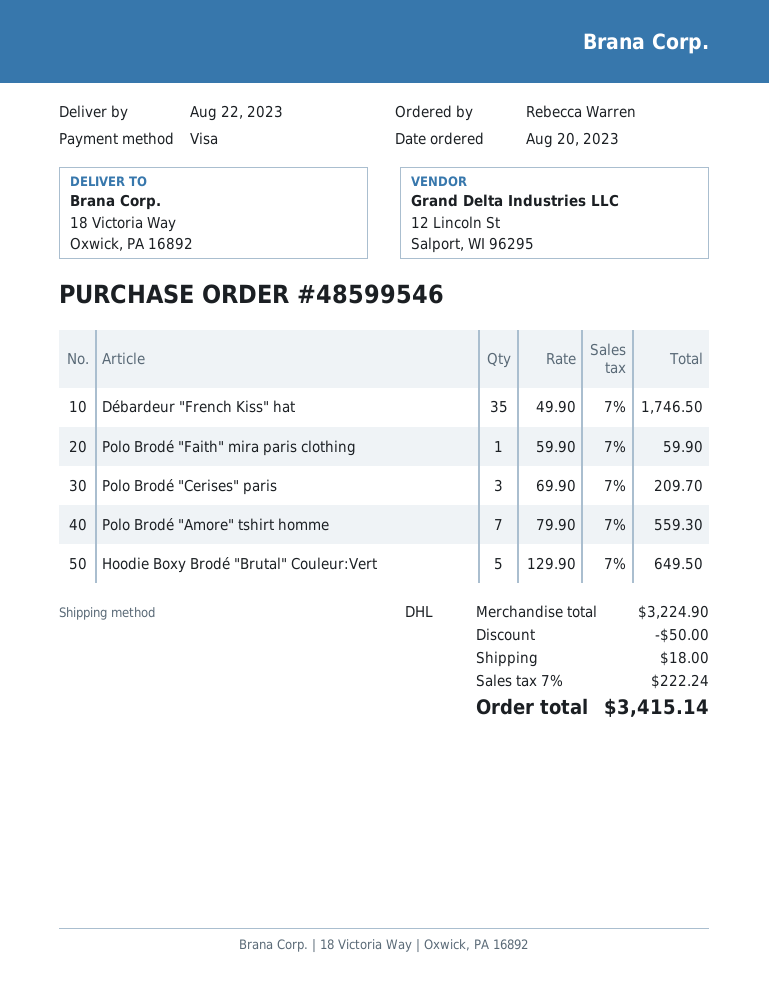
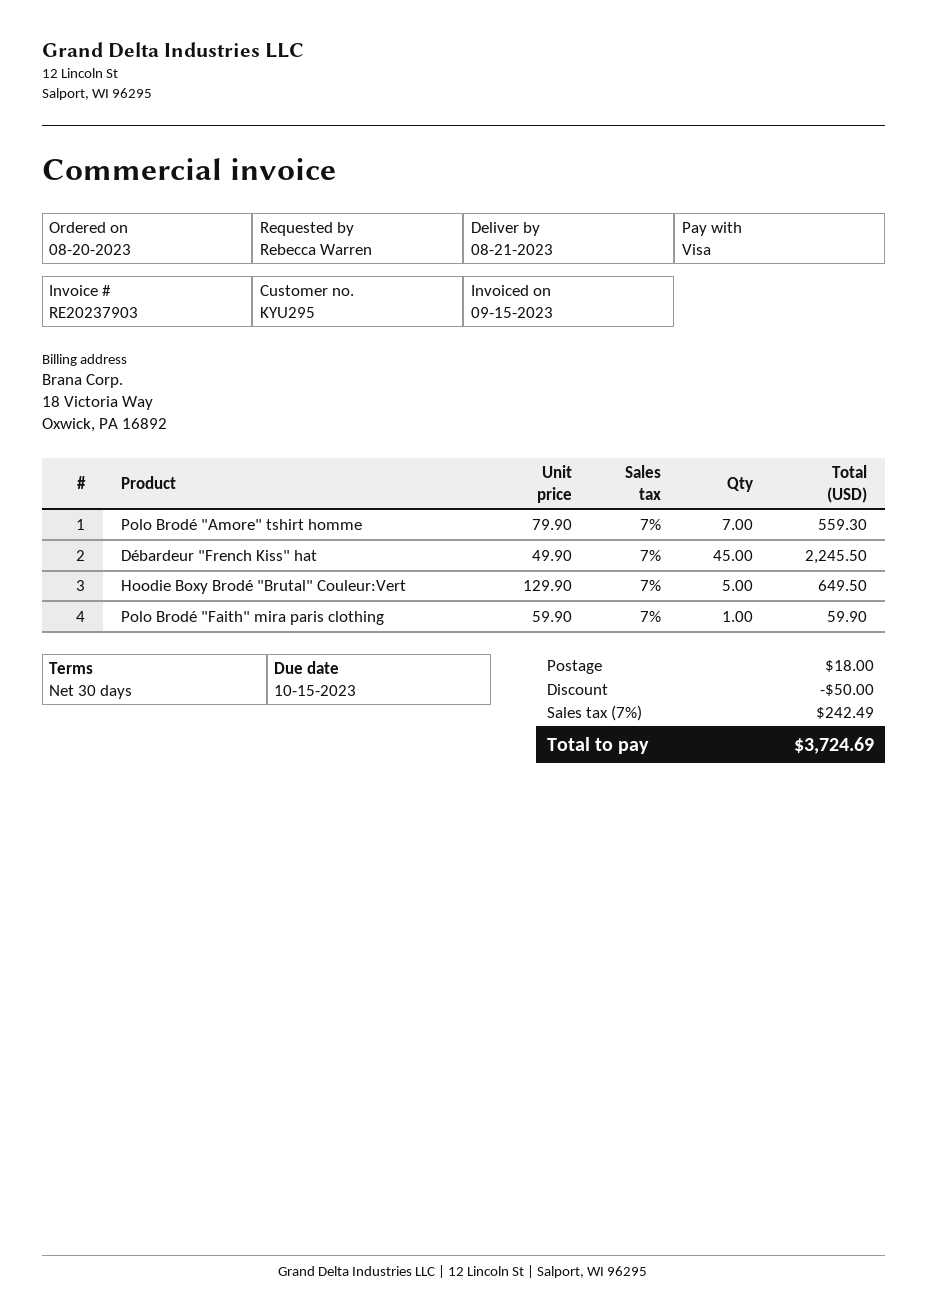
delivery date: 2023-08-22 -> 2023-08-21
Débardeur "French Kiss" hat: 35 x 49.90 = 1746.50 -> 45 x 49.90 = 2245.50
Polo Brodé "Cerises" paris: 3 x 69.90 = 209.70 -> none
tax: 7% = 222.24 -> 7% = 242.49
total: 3415.14 -> 3724.69

